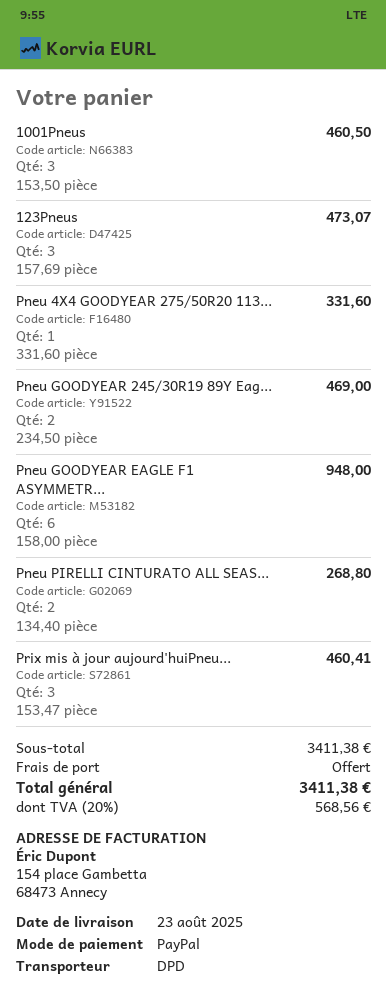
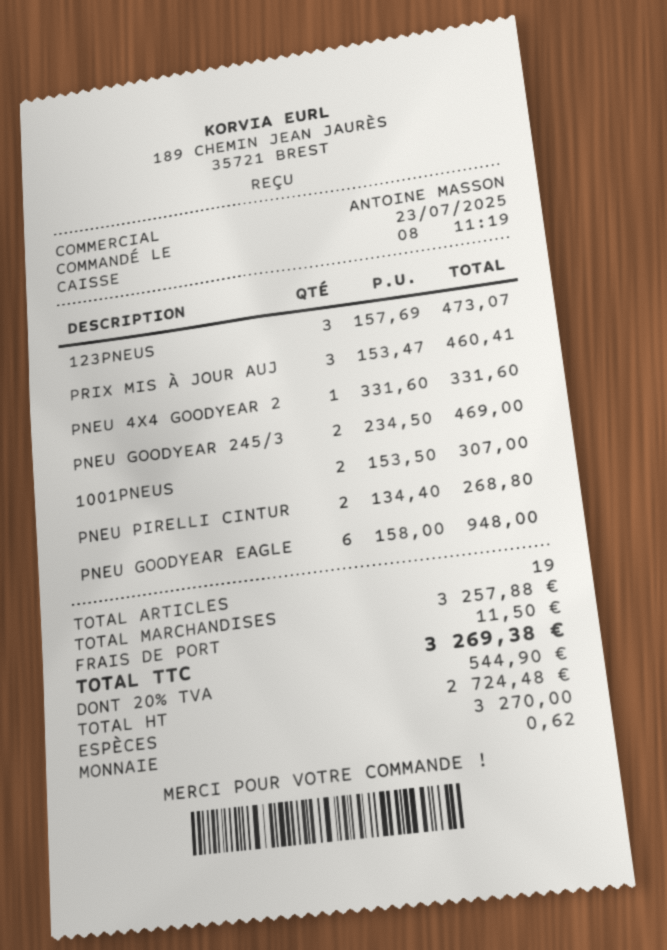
payment method: PayPal -> cash
1001Pneus: 3 x 153.50 = 460.50 -> 2 x 153.50 = 307.00
subtotal: 3411.38 -> 3257.88
shipping: 0.00 -> 11.50
tax: 20% = 568.56 -> 20% = 544.90
total: 3411.38 -> 3269.38

